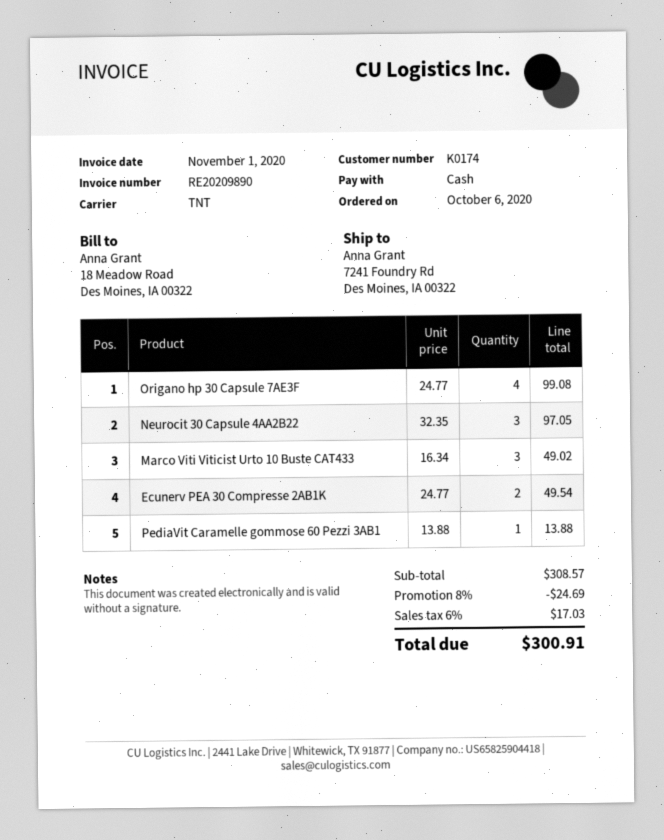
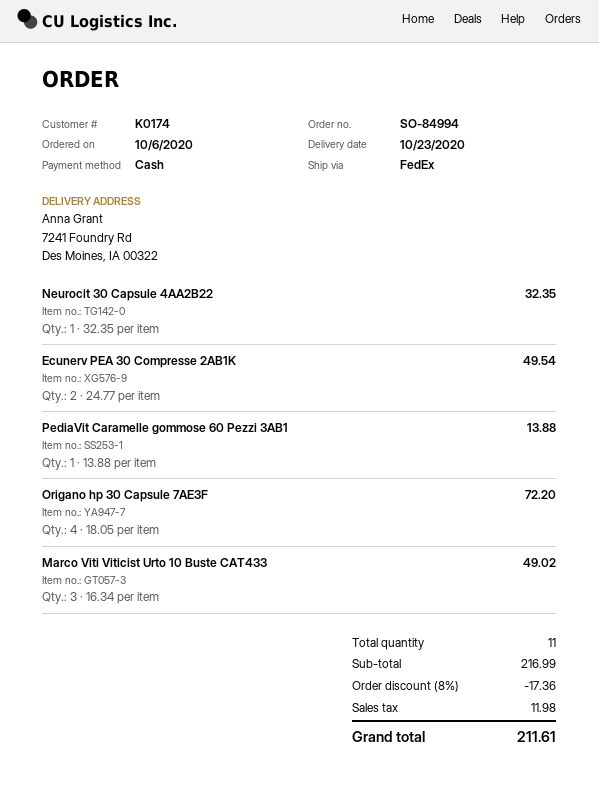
shipping method: TNT -> FedEx
Origano hp 30 Capsule 7AE3F: 4 x 24.77 = 99.08 -> 4 x 18.05 = 72.20
Neurocit 30 Capsule 4AA2B22: 3 x 32.35 = 97.05 -> 1 x 32.35 = 32.35
subtotal: 308.57 -> 216.99
discount: 8% = 24.69 -> 8% = 17.36
tax: 17.03 -> 11.98
total: 300.91 -> 211.61

